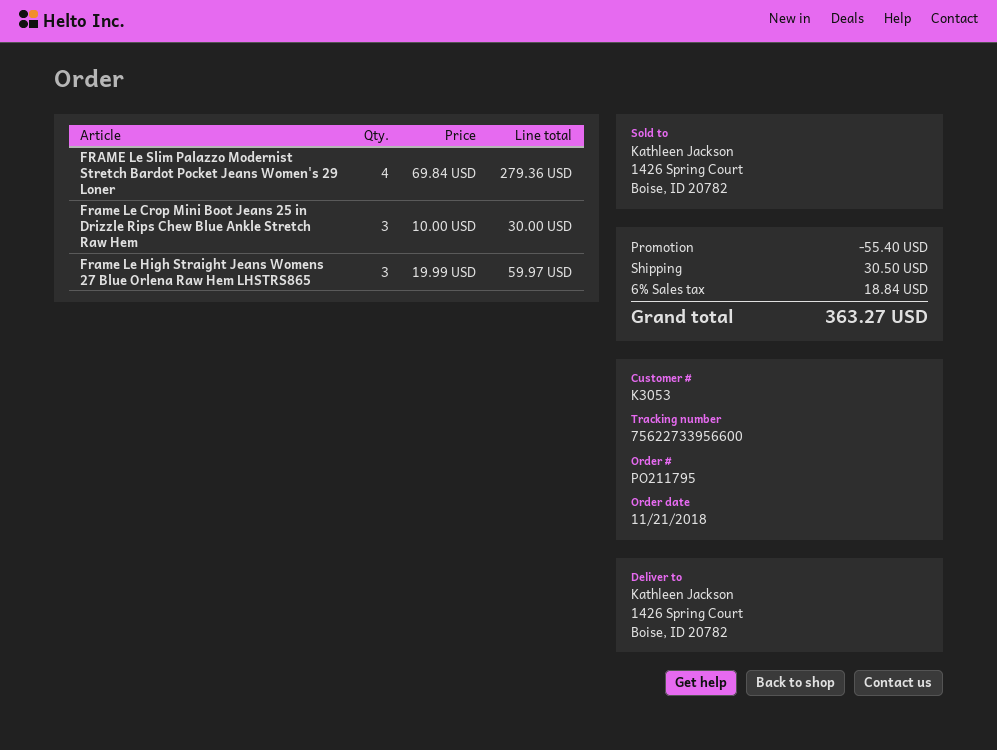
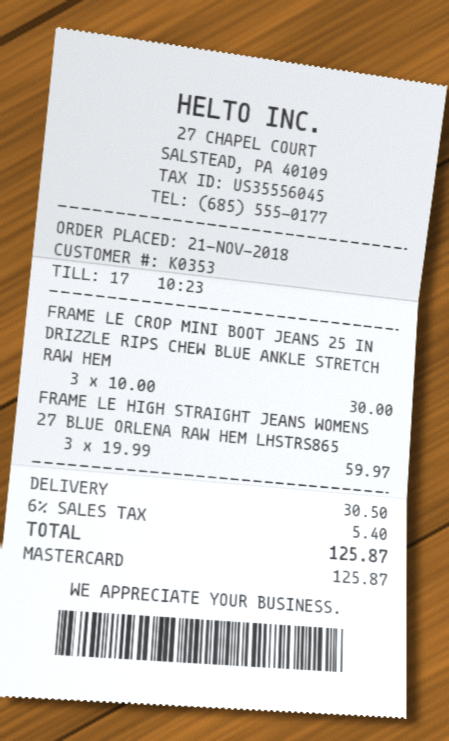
customer number: K3053 -> K0353
FRAME Le Slim Palazzo Modernist Stretch Bardot Pocket Jeans Women's 29 Loner: 4 x 69.84 = 279.36 -> none
discount: 55.40 -> none
tax: 6% = 18.84 -> 6% = 5.40
total: 363.27 -> 125.87

